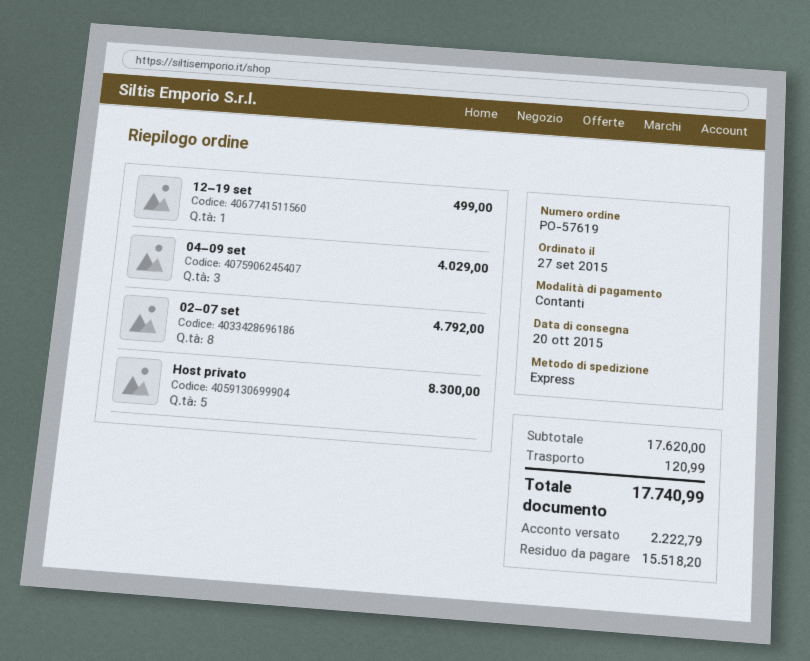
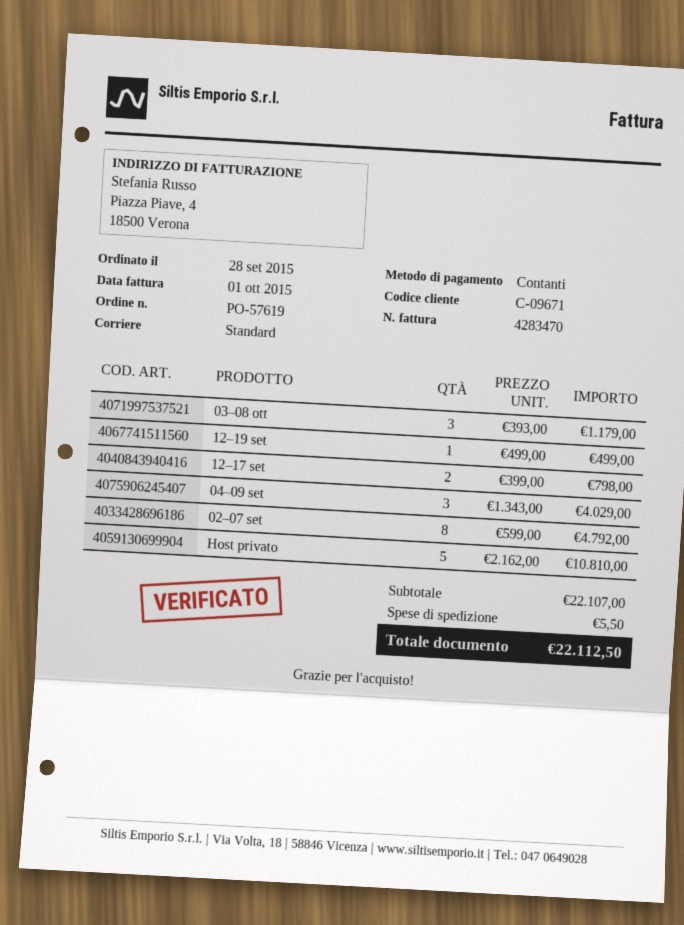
order date: 2015-09-27 -> 2015-09-28
shipping method: express -> standard
Host privato: 5 for 8300.00 -> 5 for 10810.00
03–08 ott: none -> 3 for 1179.00
12–17 set: none -> 2 for 798.00
subtotal: 17620.00 -> 22107.00
shipping: 120.99 -> 5.50
total: 17740.99 -> 22112.50

